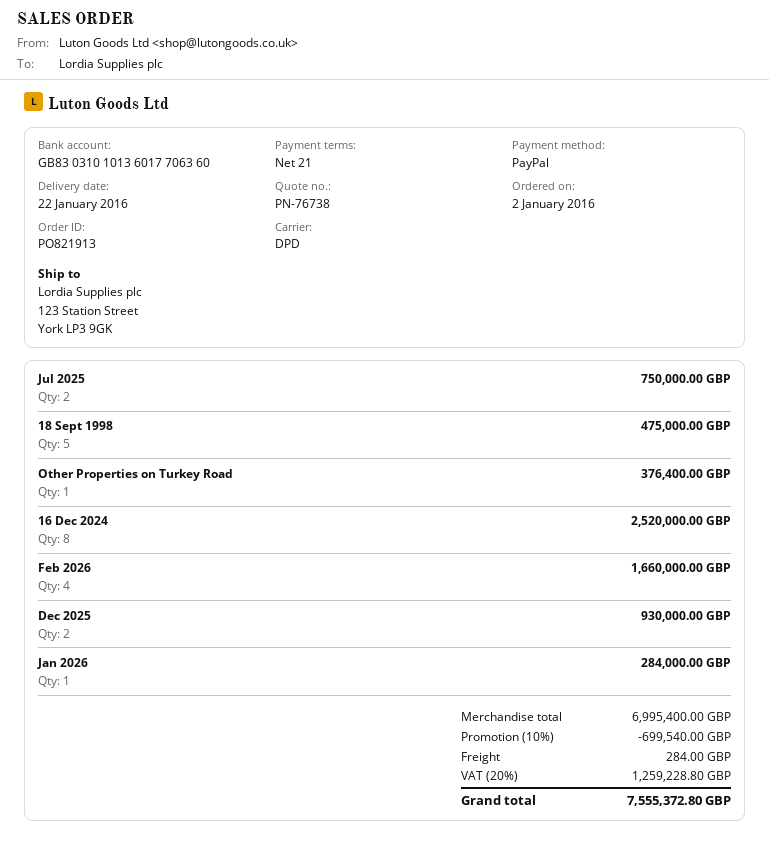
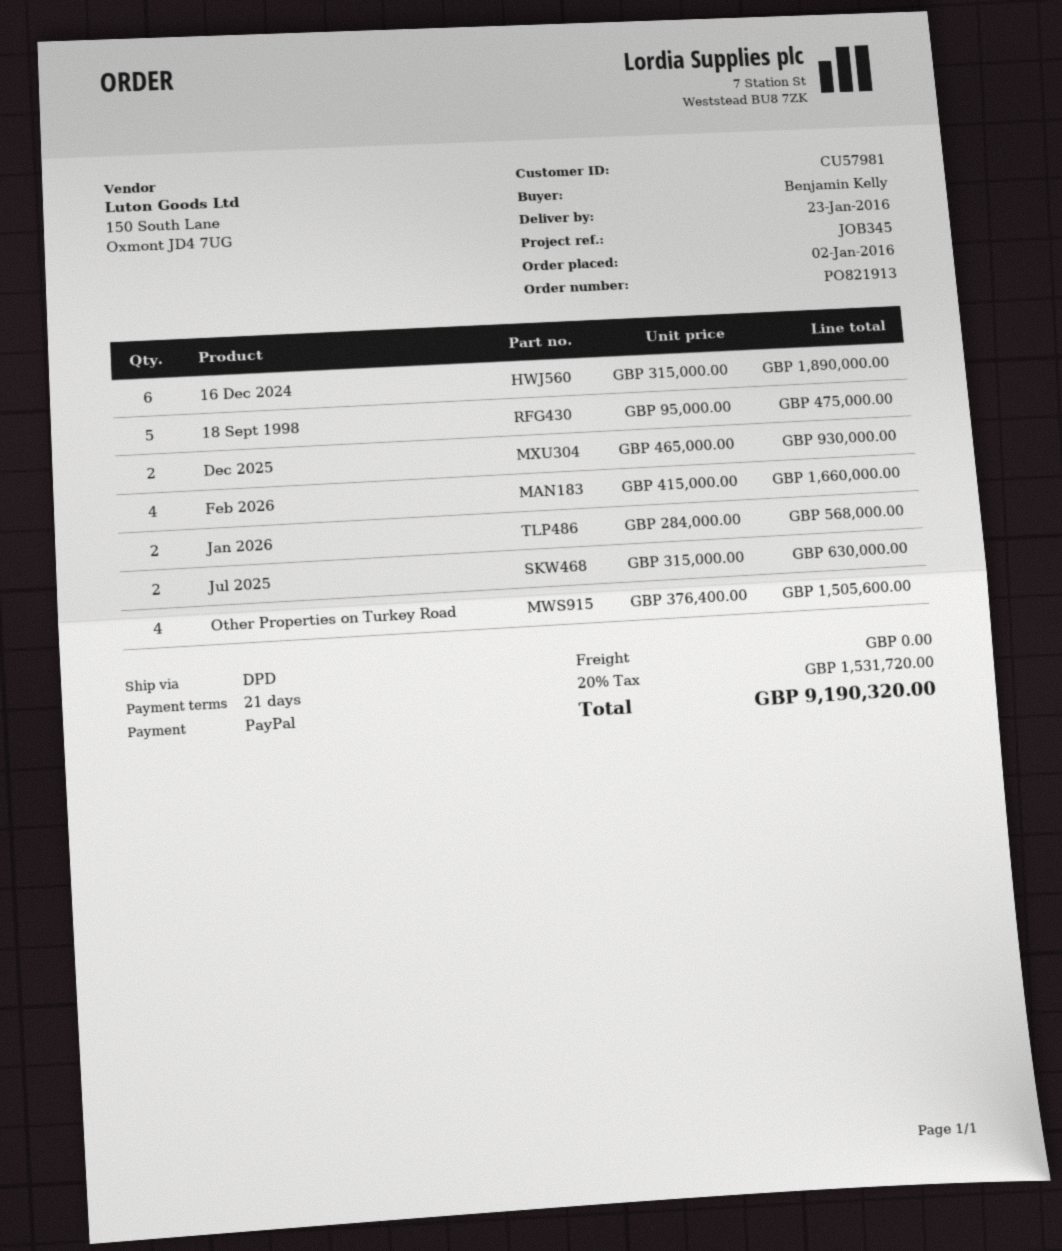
delivery date: 2016-01-22 -> 2016-01-23
Jul 2025: 2 for 750000.00 -> 2 for 630000.00
Other Properties on Turkey Road: 1 for 376400.00 -> 4 for 1505600.00
16 Dec 2024: 8 for 2520000.00 -> 6 for 1890000.00
Jan 2026: 1 for 284000.00 -> 2 for 568000.00
discount: 10% = 699540.00 -> none
shipping: 284.00 -> 0.00
tax: 20% = 1259228.80 -> 20% = 1531720.00
total: 7555372.80 -> 9190320.00

